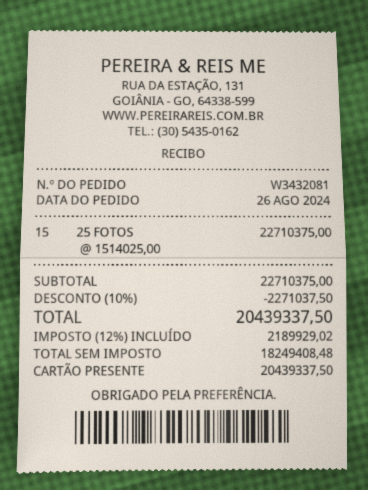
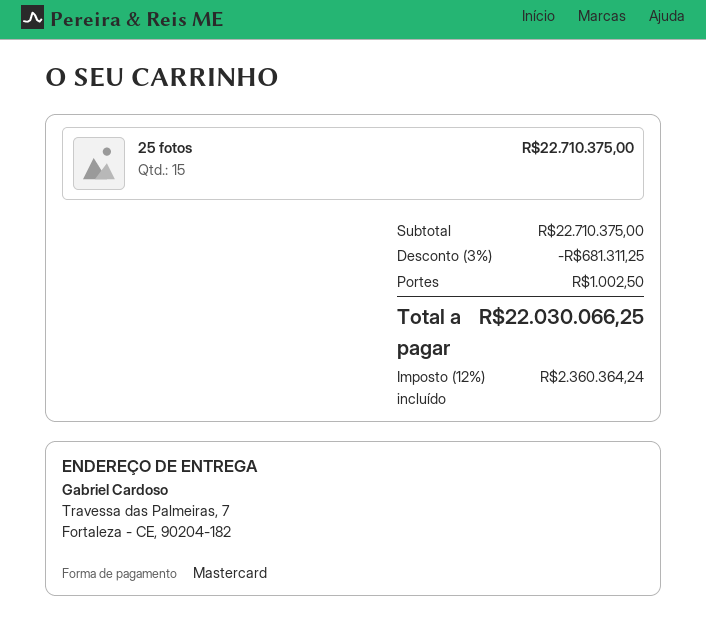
payment method: gift card -> Mastercard
discount: 10% = 2271037.50 -> 3% = 681311.25
shipping: none -> 1002.50
tax: 12% = 2189929.02 -> 12% = 2360364.24
total: 20439337.50 -> 22030066.25

